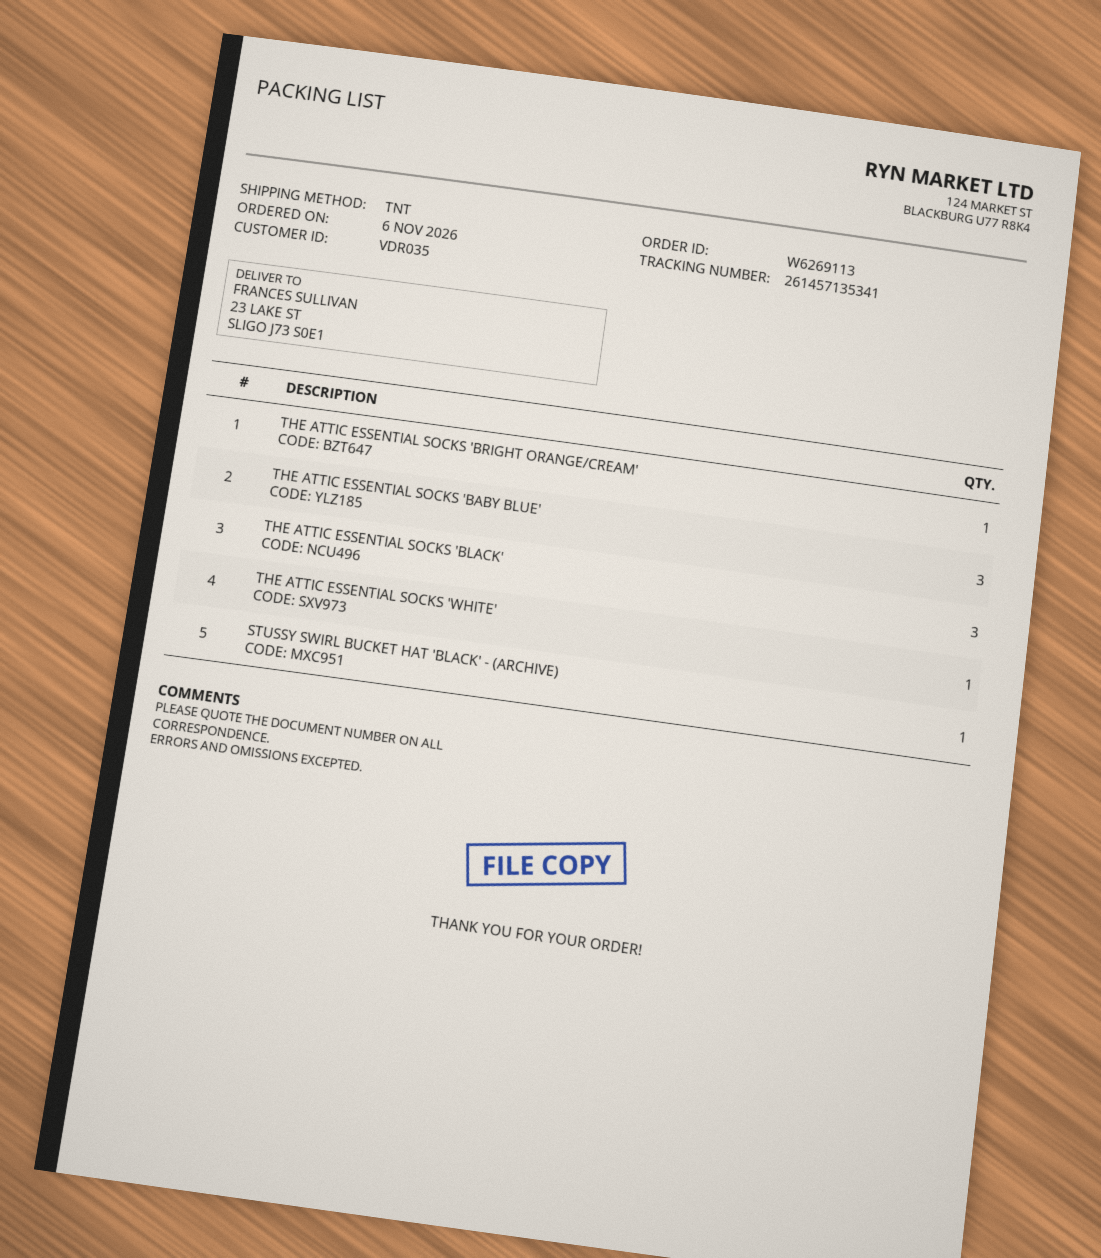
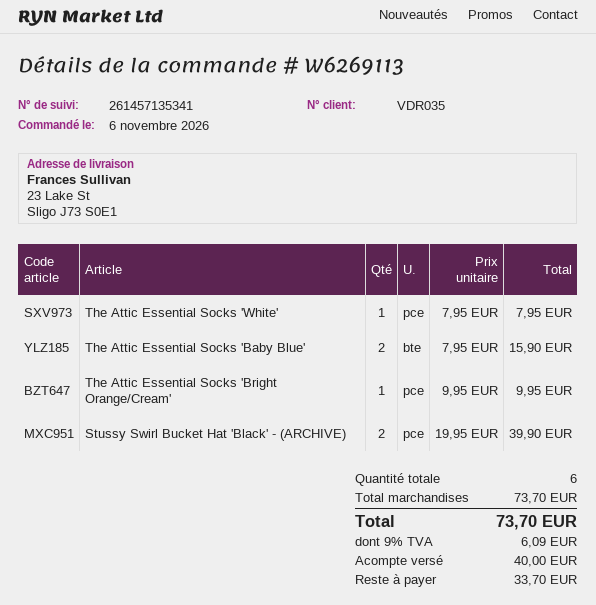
THE ATTIC ESSENTIAL SOCKS 'BABY BLUE': 3 -> 2
THE ATTIC ESSENTIAL SOCKS 'BLACK': 3 -> none
STUSSY SWIRL BUCKET HAT 'BLACK' - (ARCHIVE): 1 -> 2

